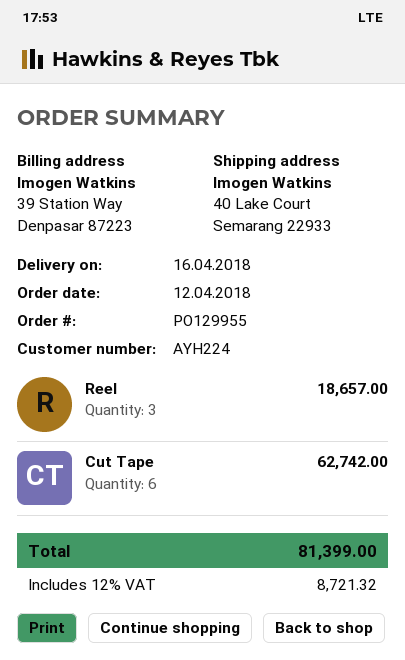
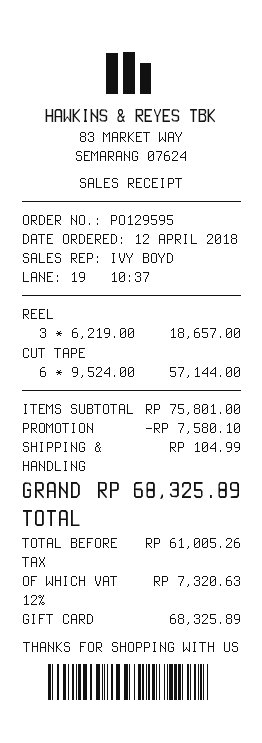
order number: PO129955 -> PO129595
Cut Tape: 6 for 62742.00 -> 6 for 57144.00
discount: none -> 7580.10
shipping: none -> 104.99
tax: 12% = 8721.32 -> 12% = 7320.63
total: 81399.00 -> 68325.89

